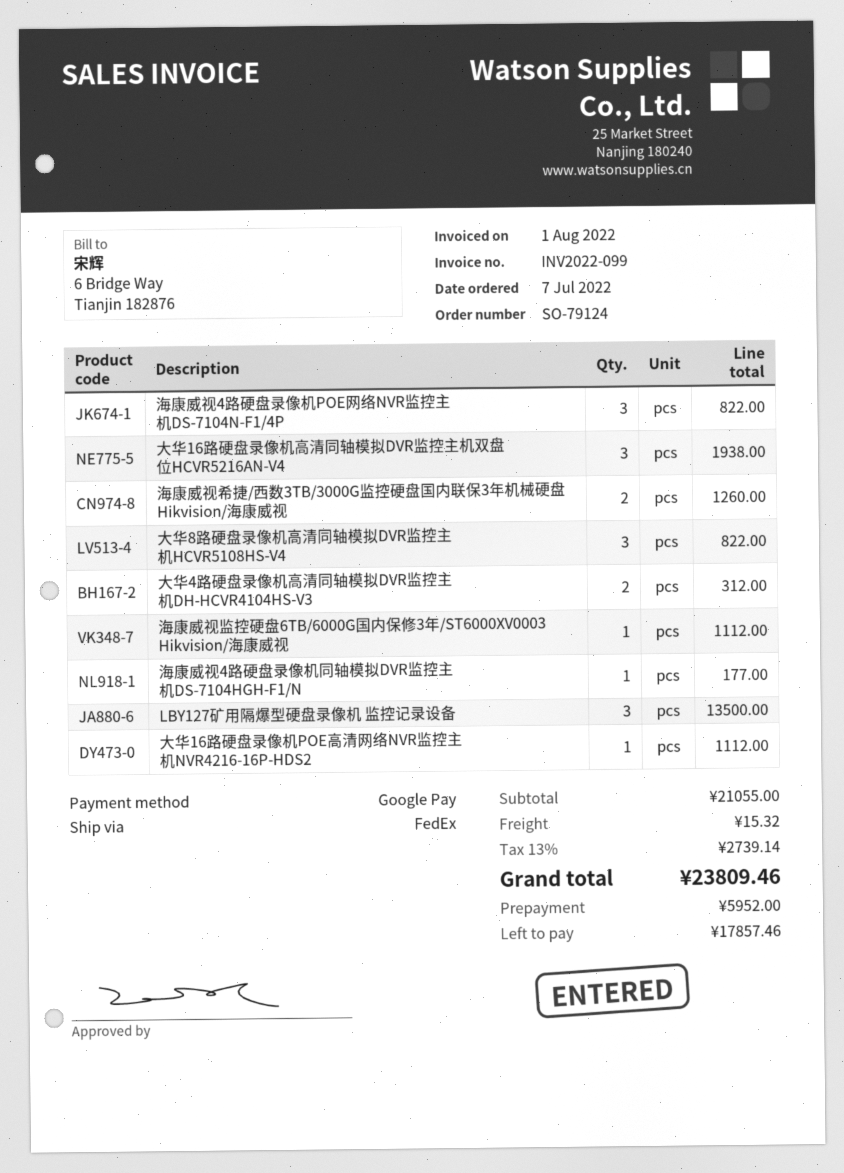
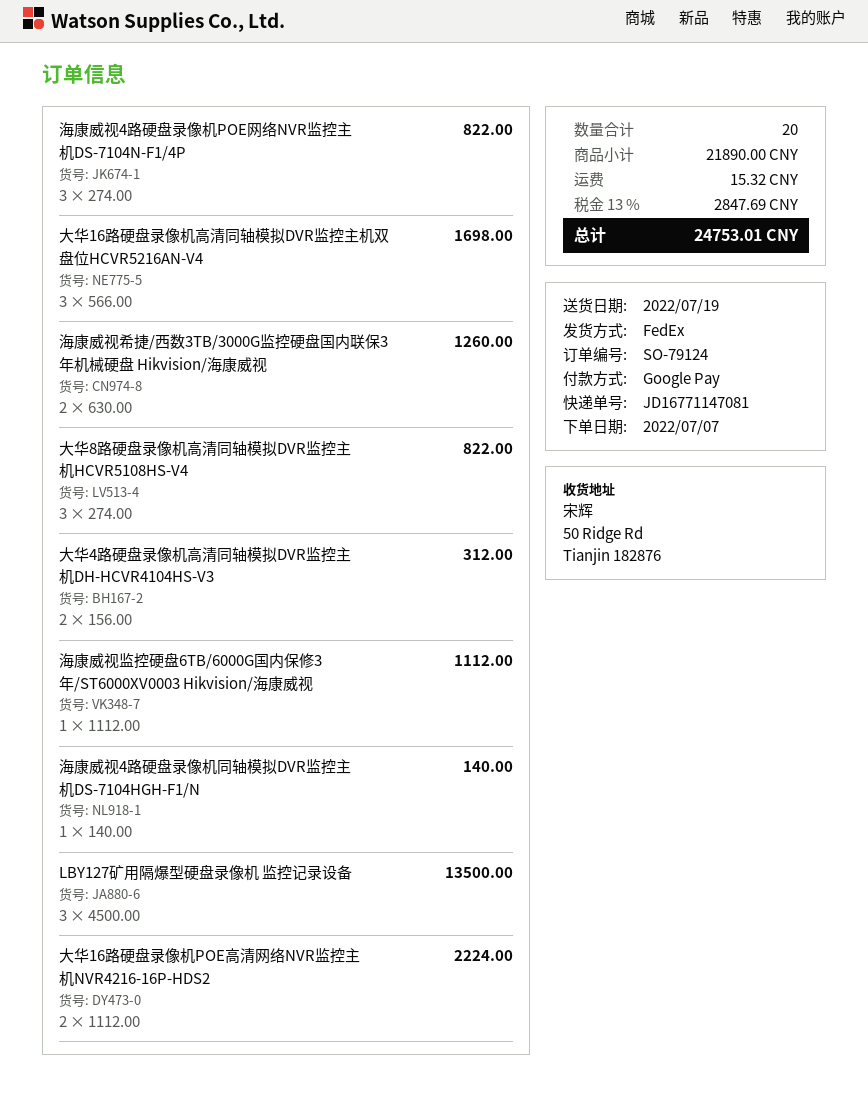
大华16路硬盘录像机高清同轴模拟DVR监控主机双盘位HCVR5216AN-V4: 3 for 1938.00 -> 3 for 1698.00
海康威视4路硬盘录像机同轴模拟DVR监控主机DS-7104HGH-F1/N: 1 for 177.00 -> 1 for 140.00
大华16路硬盘录像机POE高清网络NVR监控主机NVR4216-16P-HDS2: 1 for 1112.00 -> 2 for 2224.00
subtotal: 21055.00 -> 21890.00
tax: 13% = 2739.14 -> 13% = 2847.69
total: 23809.46 -> 24753.01

